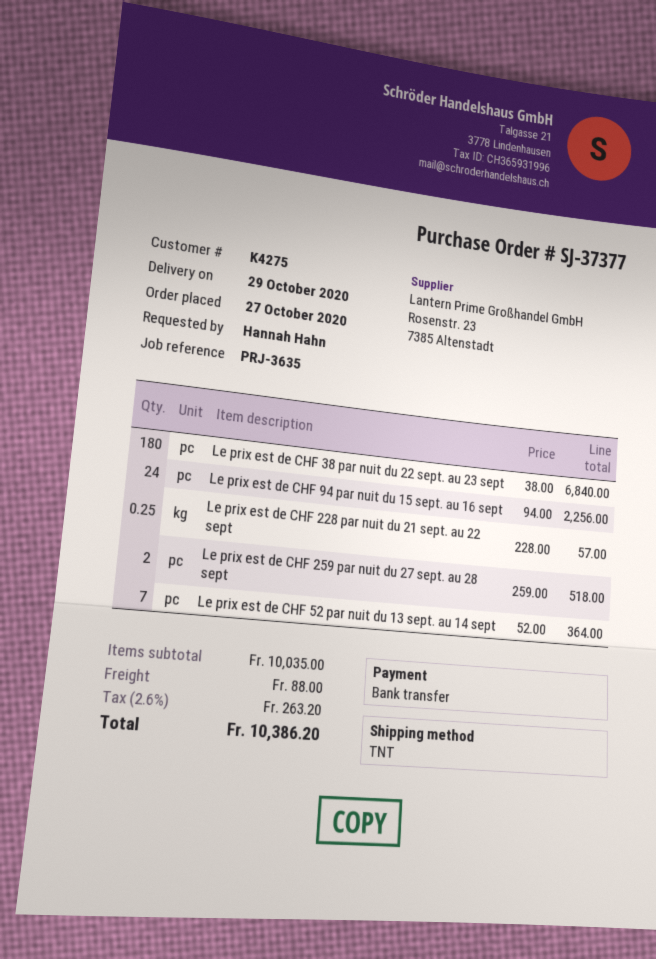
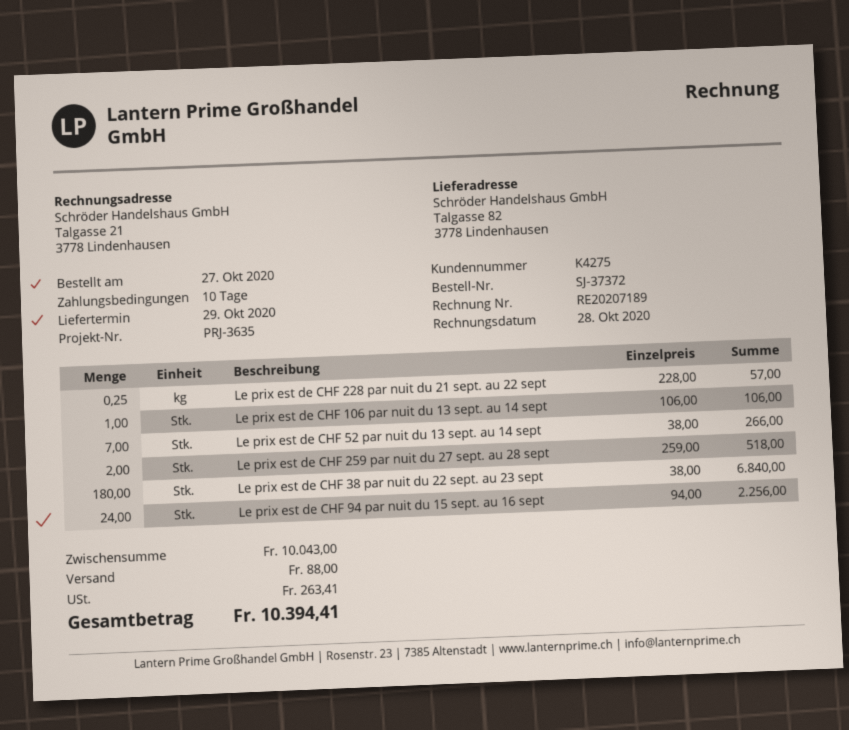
order number: SJ-37377 -> SJ-37372
Le prix est de CHF 52 par nuit du 13 sept. au 14 sept: 7 x 52.00 = 364.00 -> 7 x 38.00 = 266.00
Le prix est de CHF 106 par nuit du 13 sept. au 14 sept: none -> 1 x 106.00 = 106.00
subtotal: 10035.00 -> 10043.00
tax: 263.20 -> 263.41
total: 10386.20 -> 10394.41

